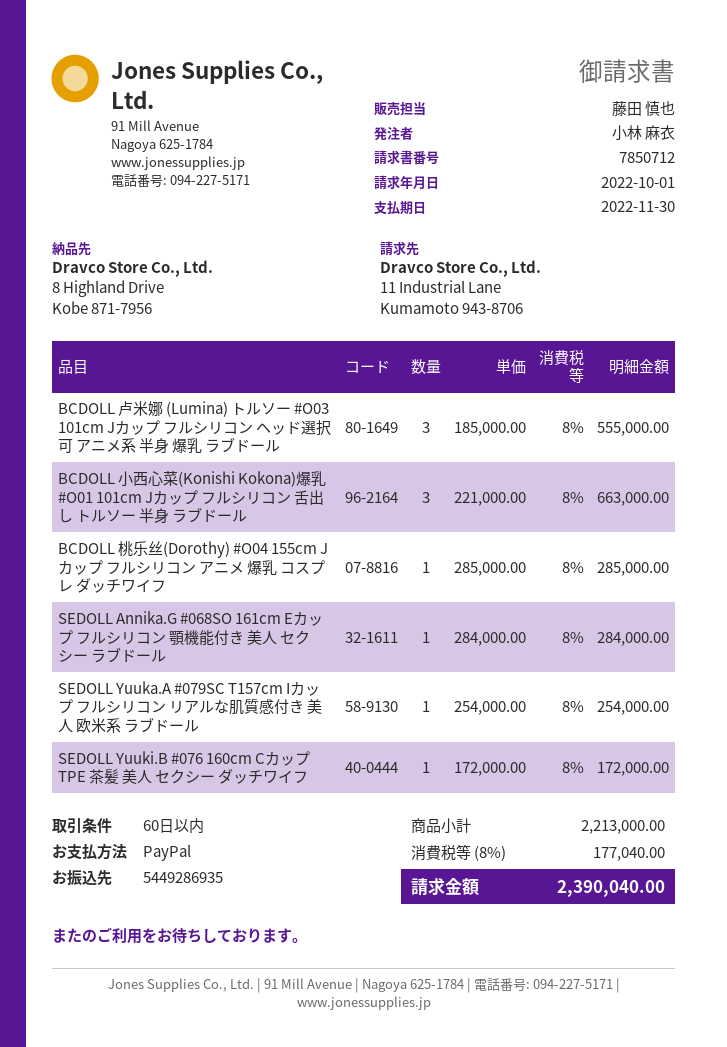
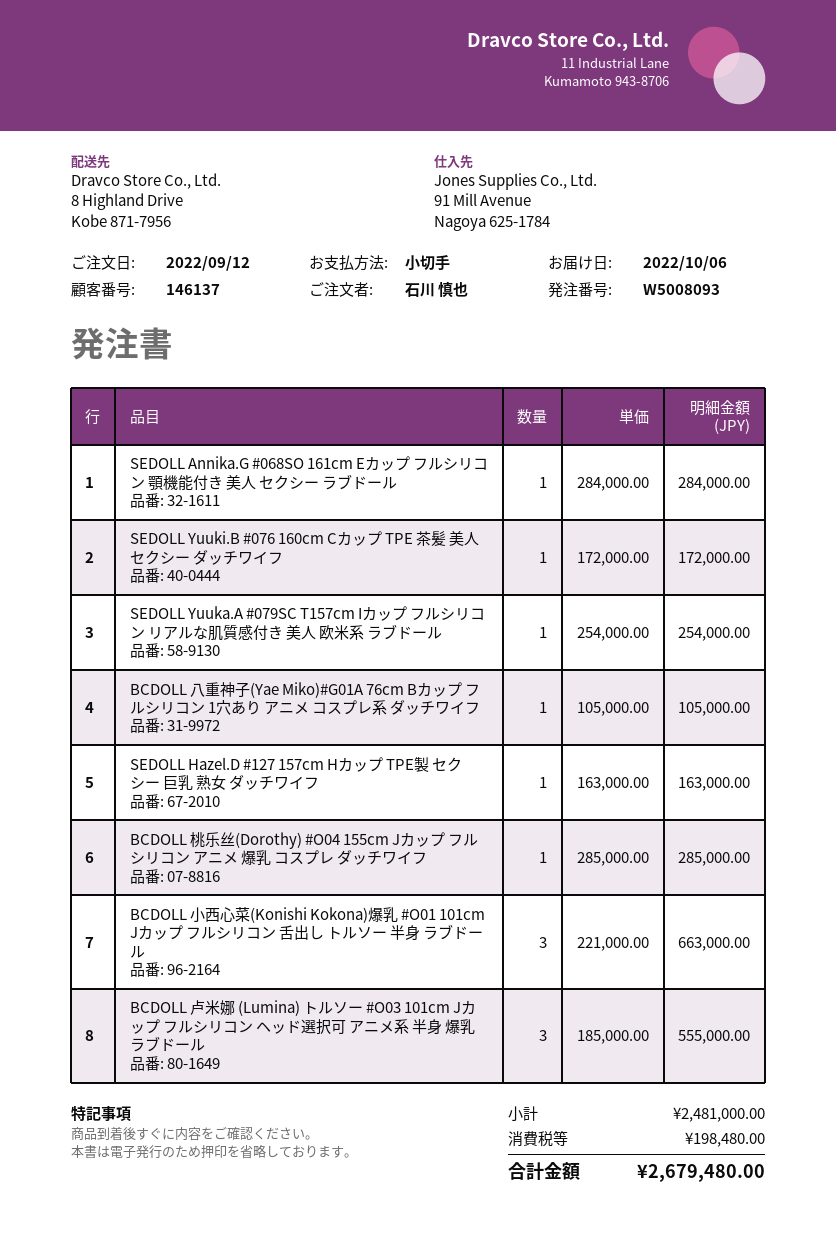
ordered by: 小林 麻衣 -> 石川 慎也
payment method: PayPal -> cheque
BCDOLL 八重神子(Yae Miko)#G01A 76cm Bカップ フルシリコン 1穴あり アニメ コスプレ系 ダッチワイフ: none -> 1 x 105000.00 = 105000.00
SEDOLL Hazel.D #127 157cm Hカップ TPE製 セクシー 巨乳 熟女 ダッチワイフ: none -> 1 x 163000.00 = 163000.00
subtotal: 2213000.00 -> 2481000.00
tax: 177040.00 -> 198480.00
total: 2390040.00 -> 2679480.00

